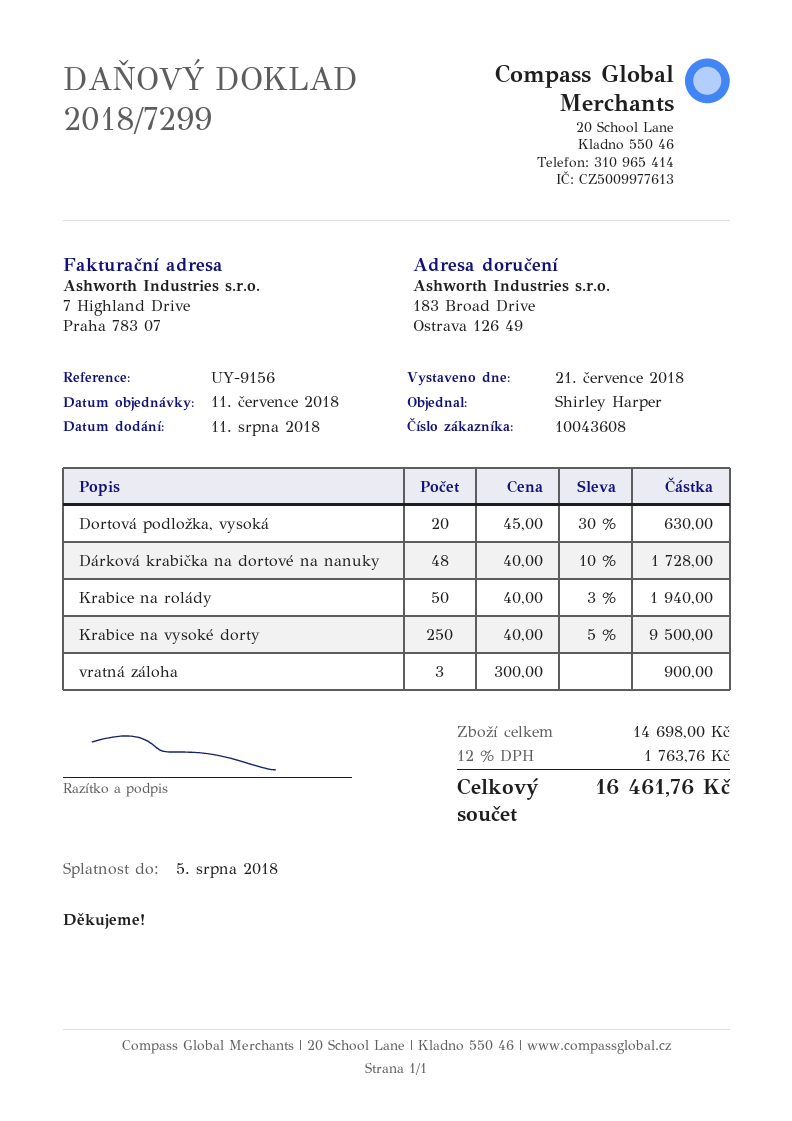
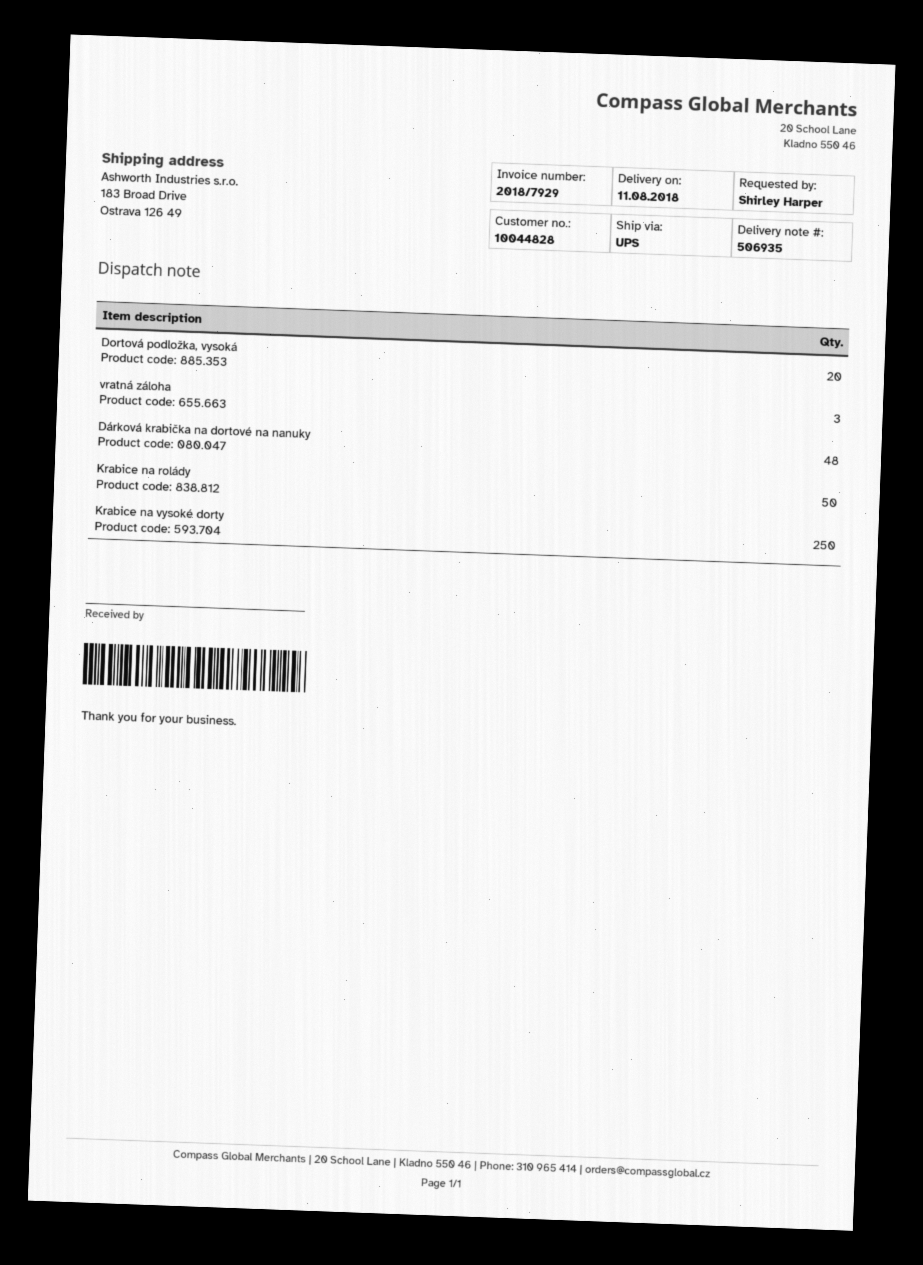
invoice number: 2018/7299 -> 2018/7929
customer number: 10043608 -> 10044828

